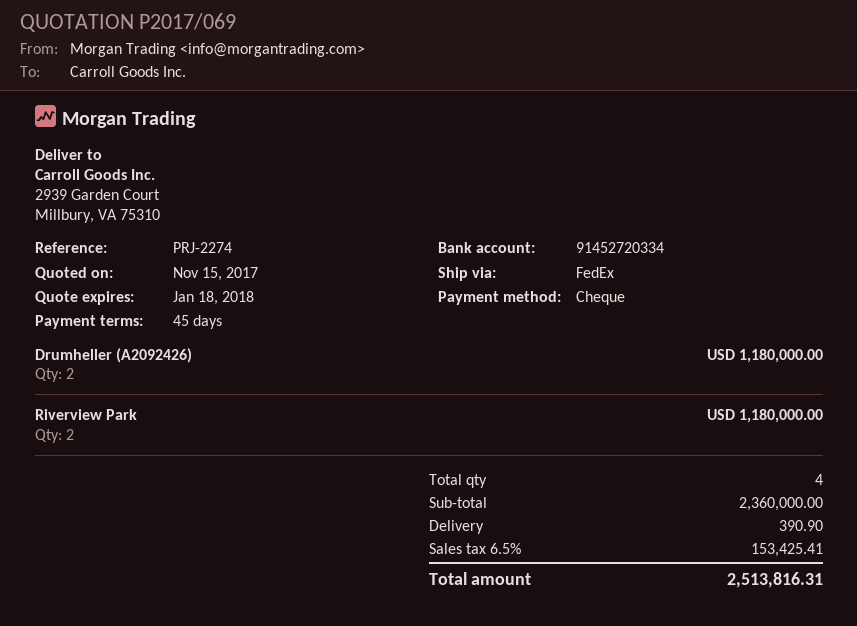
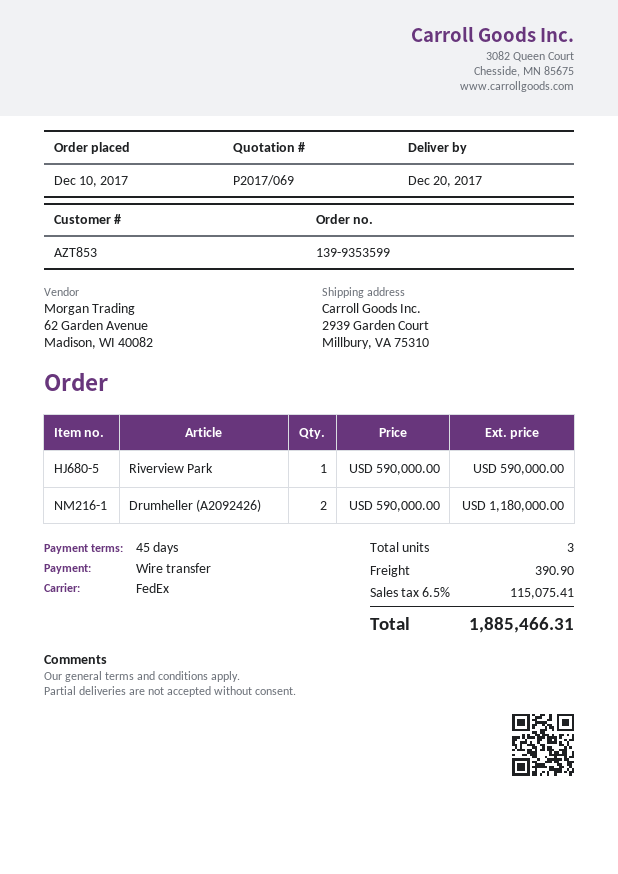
payment method: cheque -> bank transfer
Riverview Park: 2 for 1180000.00 -> 1 for 590000.00
total quantity: 4 -> 3
tax: 6.5% = 153425.41 -> 6.5% = 115075.41
total: 2513816.31 -> 1885466.31

